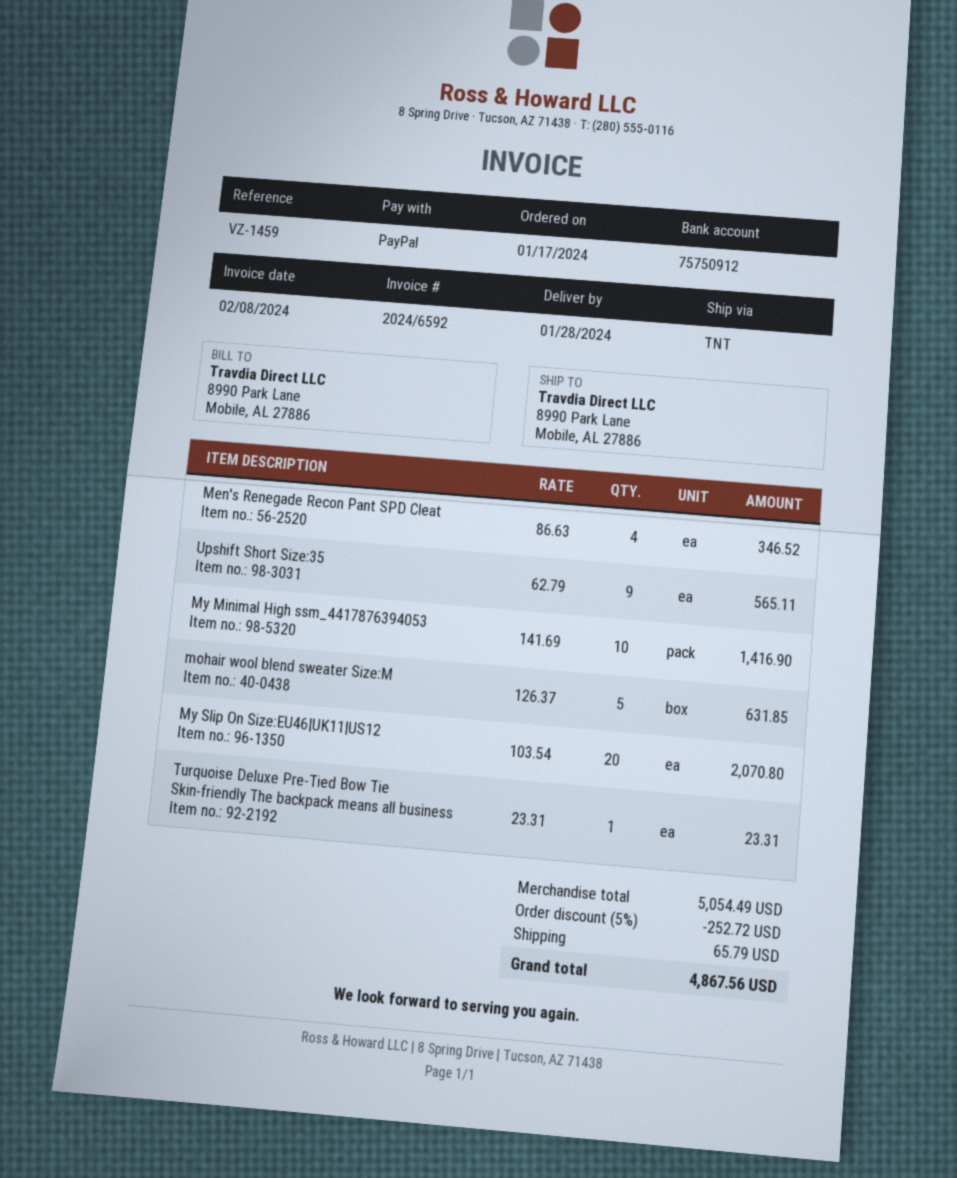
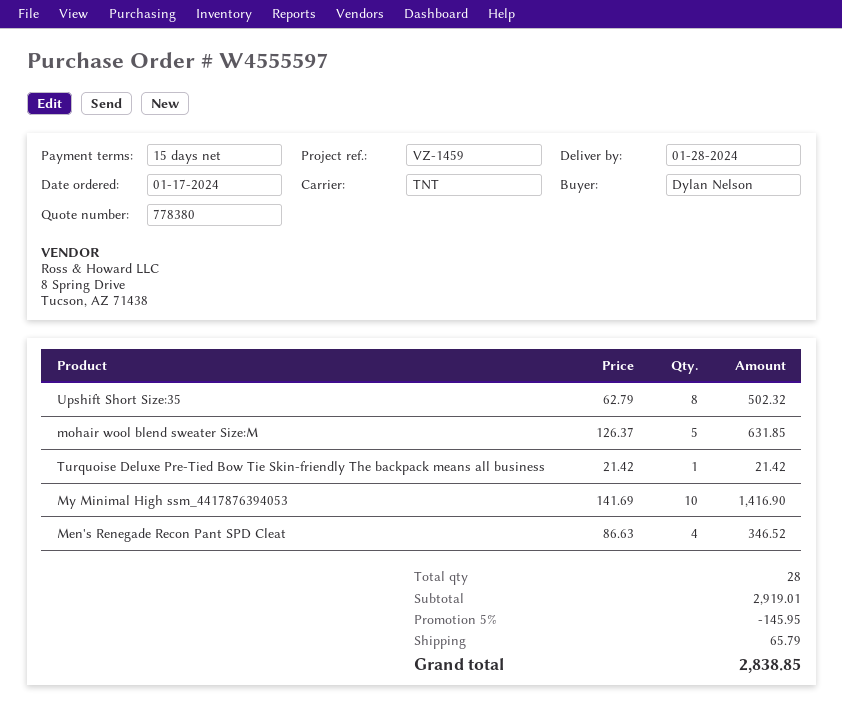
Upshift Short Size:35: 9 x 62.79 = 565.11 -> 8 x 62.79 = 502.32
My Slip On Size:EU46|UK11|US12: 20 x 103.54 = 2070.80 -> none
Turquoise Deluxe Pre-Tied Bow Tie Skin-friendly The backpack means all business: 1 x 23.31 = 23.31 -> 1 x 21.42 = 21.42
subtotal: 5054.49 -> 2919.01
discount: 5% = 252.72 -> 5% = 145.95
total: 4867.56 -> 2838.85

